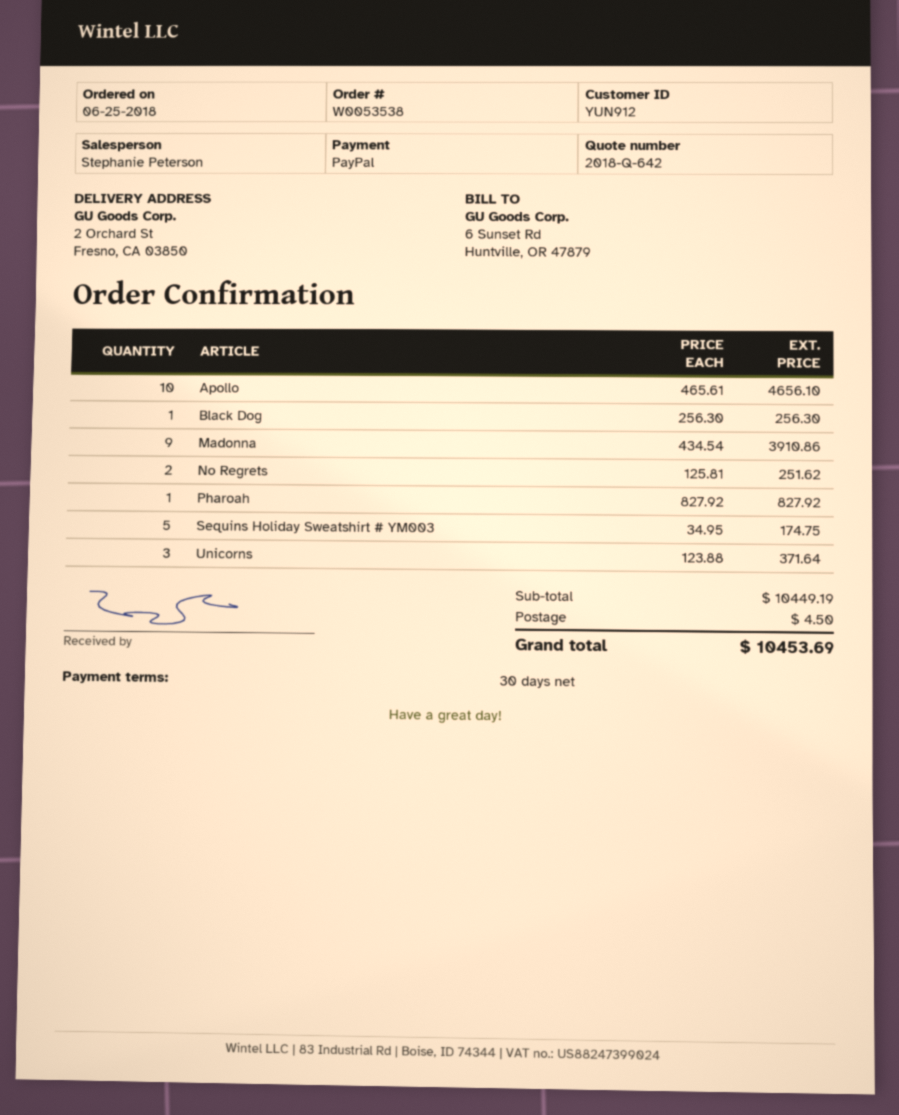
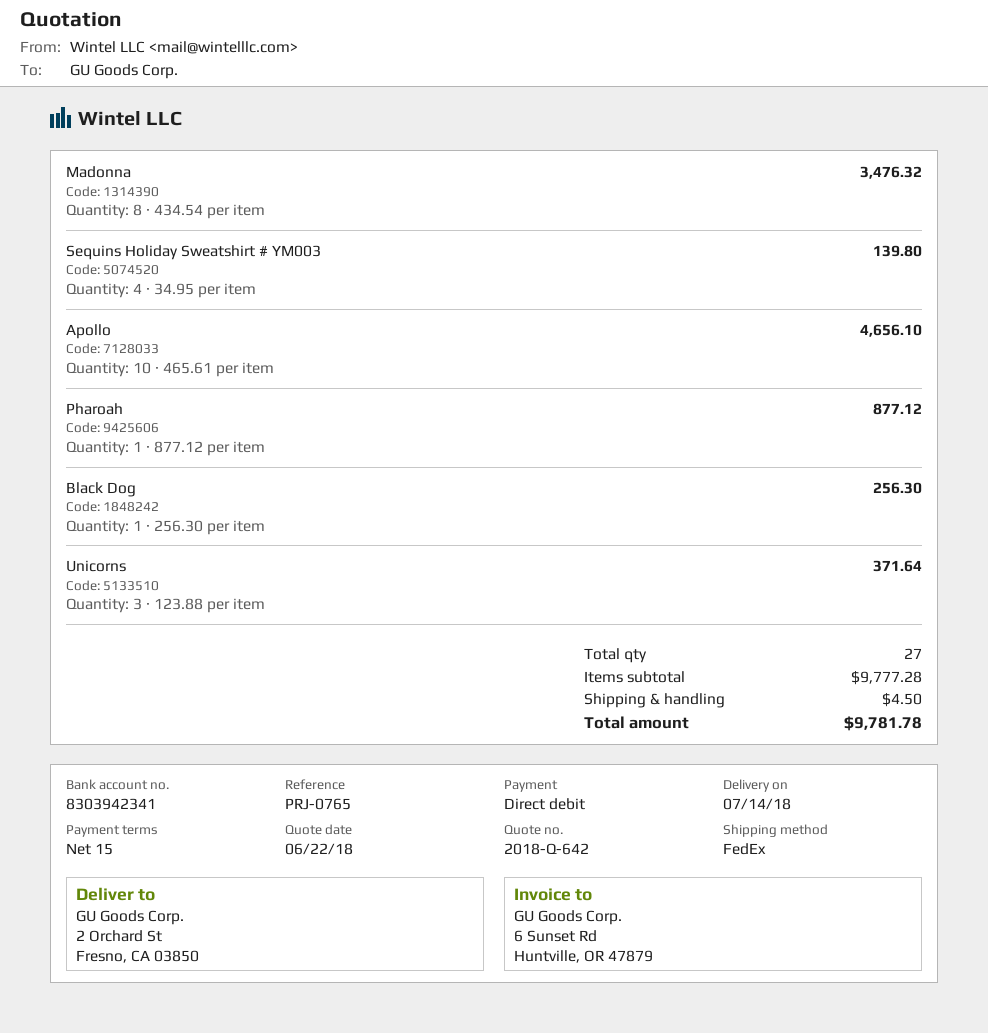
payment terms: 30 days -> 15 days
payment method: PayPal -> direct debit
Madonna: 9 x 434.54 = 3910.86 -> 8 x 434.54 = 3476.32
No Regrets: 2 x 125.81 = 251.62 -> none
Pharoah: 1 x 827.92 = 827.92 -> 1 x 877.12 = 877.12
Sequins Holiday Sweatshirt # YM003: 5 x 34.95 = 174.75 -> 4 x 34.95 = 139.80
subtotal: 10449.19 -> 9777.28
total: 10453.69 -> 9781.78

